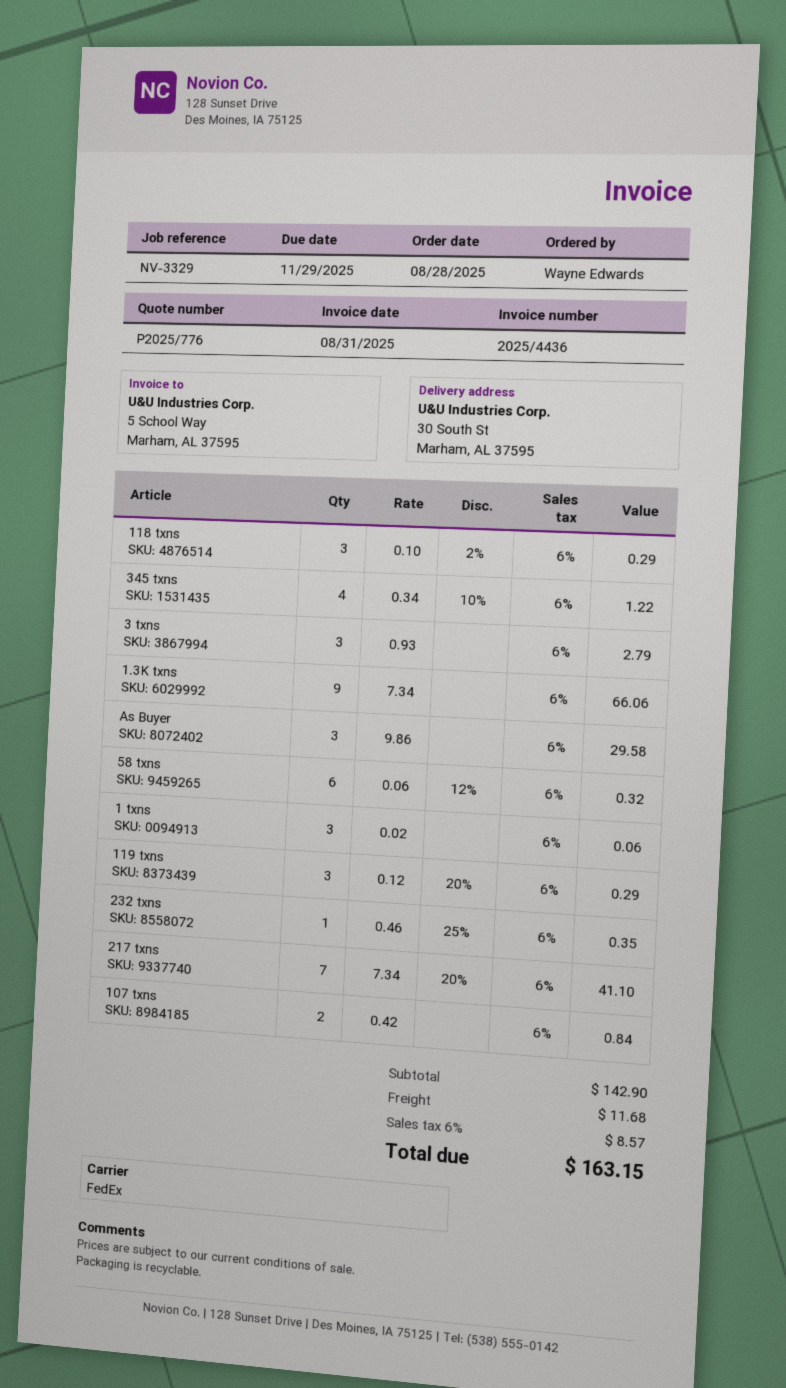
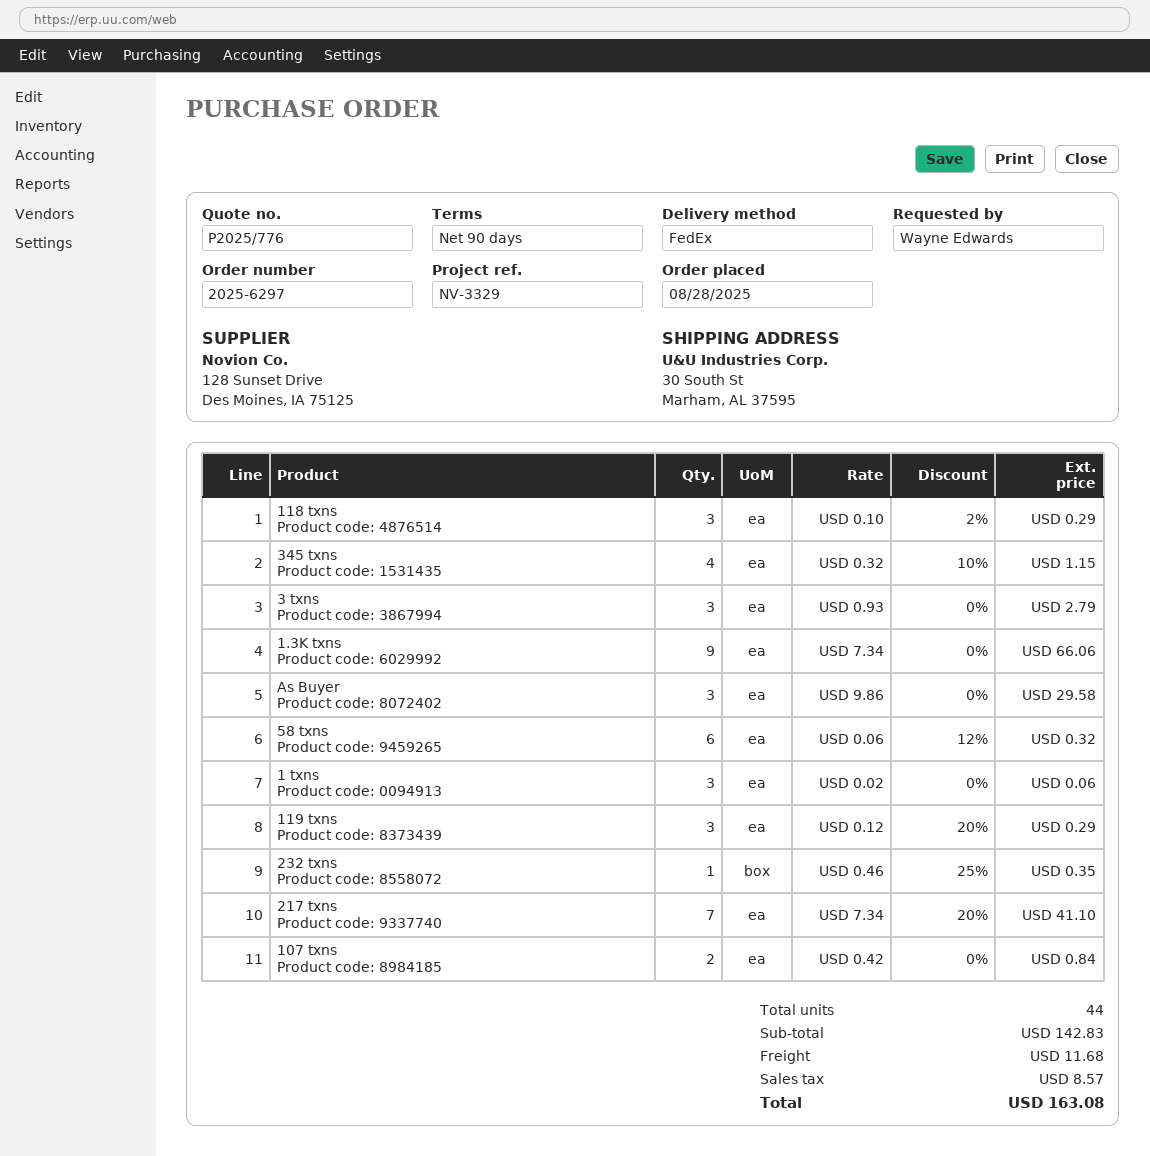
345 txns: 4 x 0.34 - 10% = 1.22 -> 4 x 0.32 - 10% = 1.15
subtotal: 142.90 -> 142.83
total: 163.15 -> 163.08

